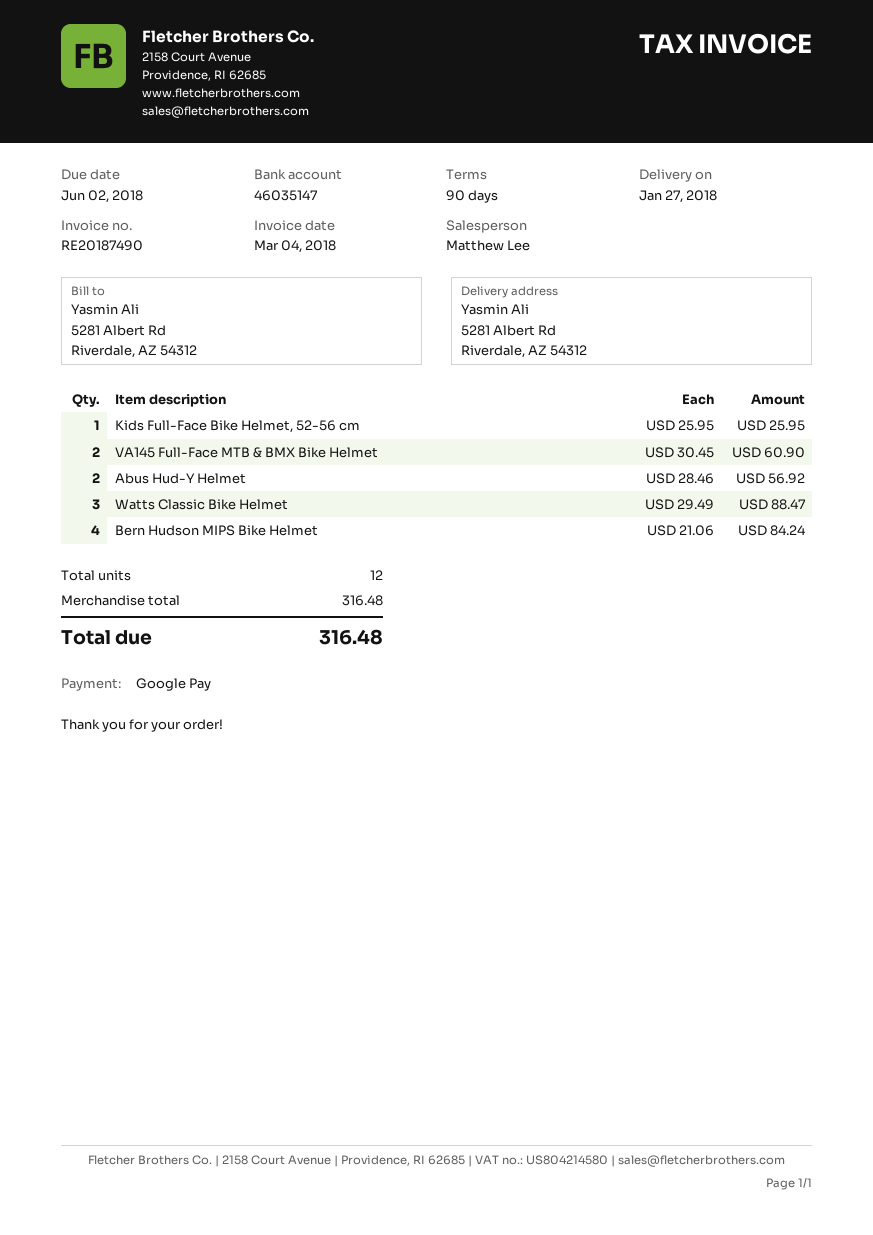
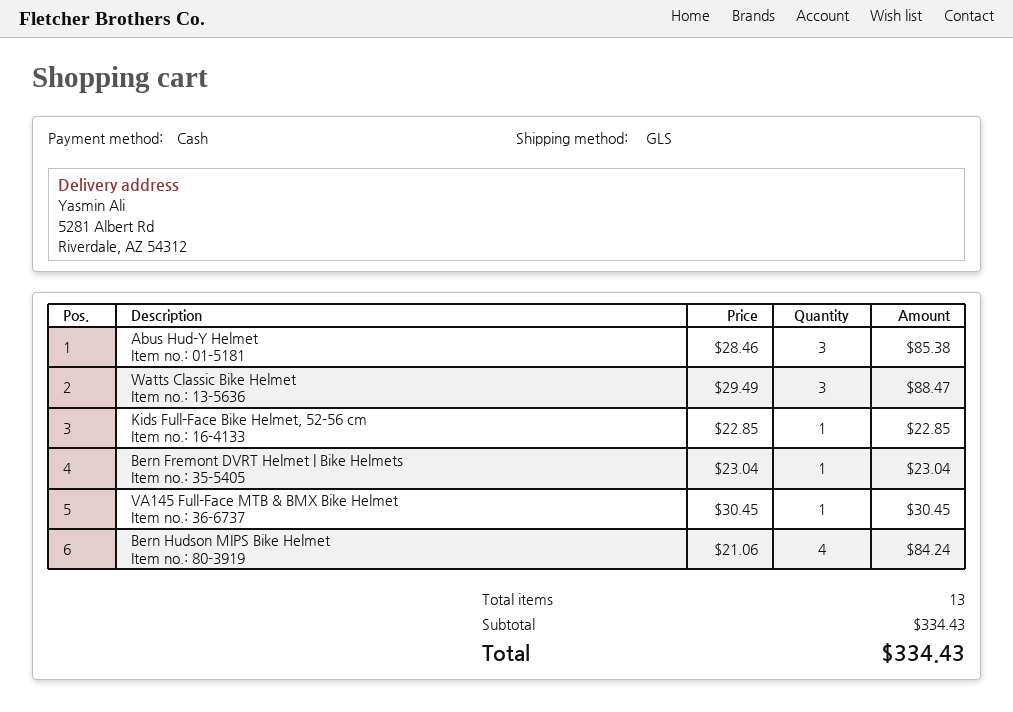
payment method: Google Pay -> cash
Kids Full-Face Bike Helmet, 52-56 cm: 1 x 25.95 = 25.95 -> 1 x 22.85 = 22.85
VA145 Full-Face MTB & BMX Bike Helmet: 2 x 30.45 = 60.90 -> 1 x 30.45 = 30.45
Abus Hud-Y Helmet: 2 x 28.46 = 56.92 -> 3 x 28.46 = 85.38
Bern Fremont DVRT Helmet | Bike Helmets: none -> 1 x 23.04 = 23.04
total quantity: 12 -> 13
subtotal: 316.48 -> 334.43
total: 316.48 -> 334.43

